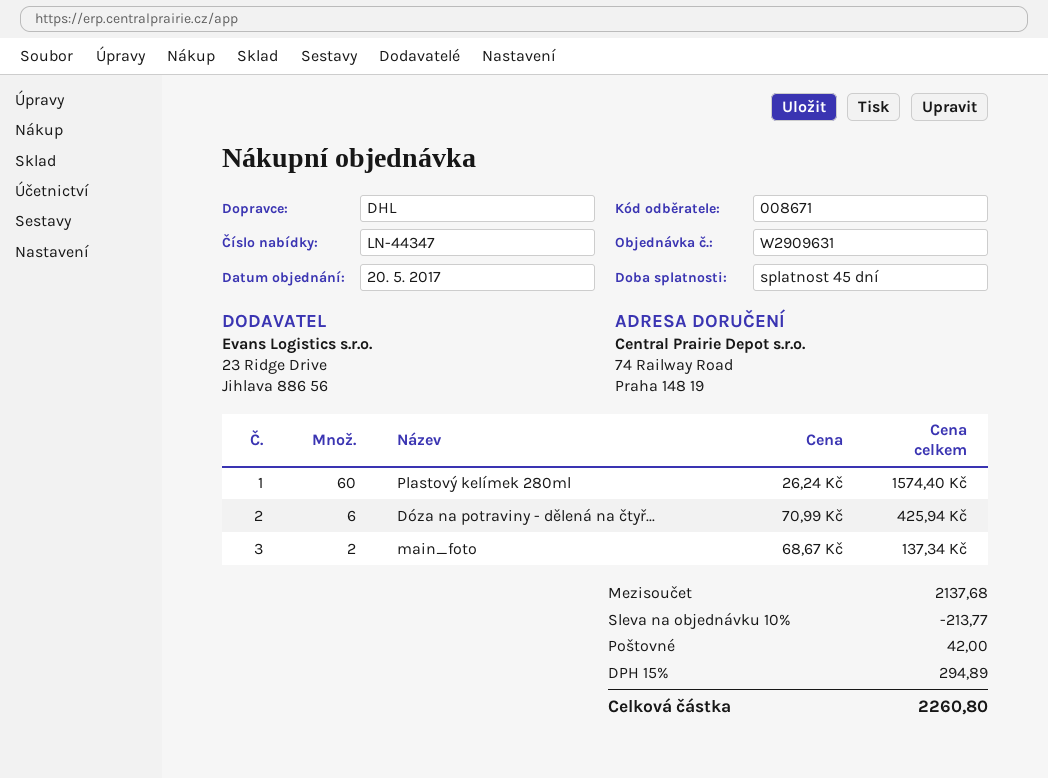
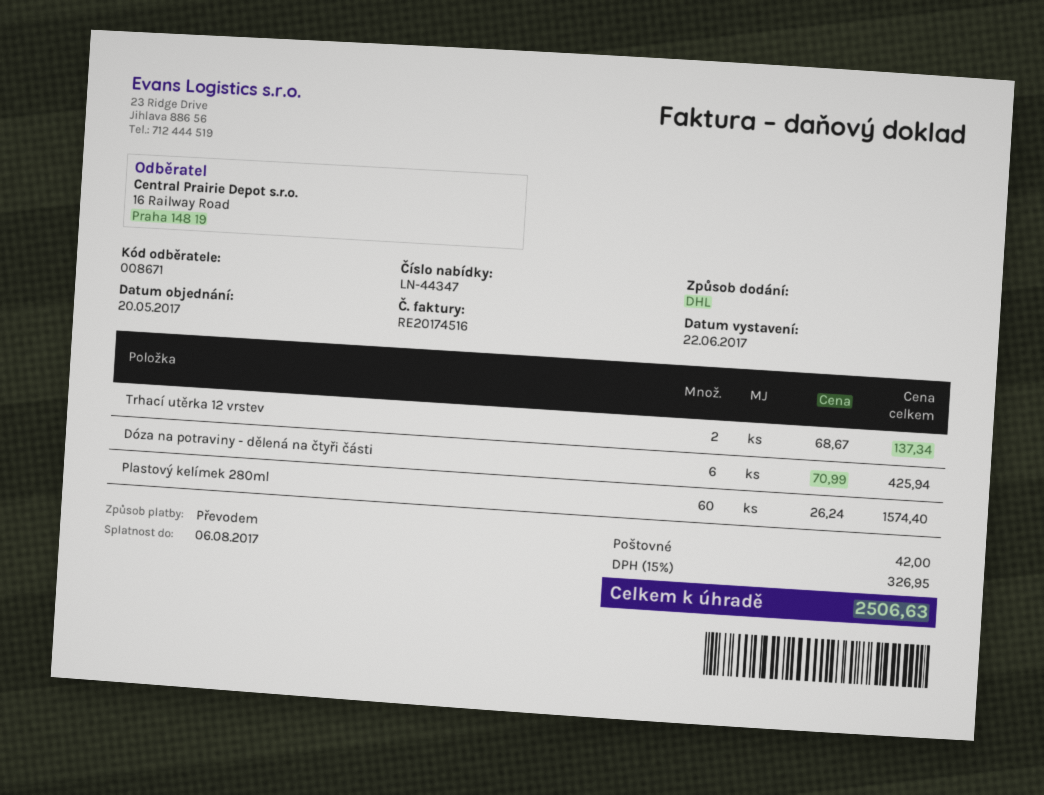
main_foto: 2 x 68.67 = 137.34 -> none
Trhací utěrka 12 vrstev: none -> 2 x 68.67 = 137.34
discount: 10% = 213.77 -> none
tax: 15% = 294.89 -> 15% = 326.95
total: 2260.80 -> 2506.63

